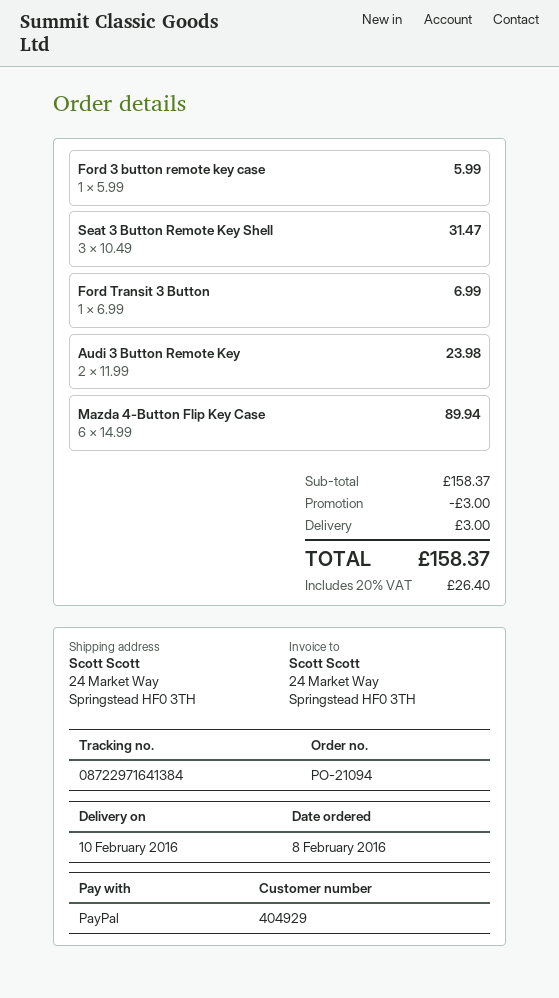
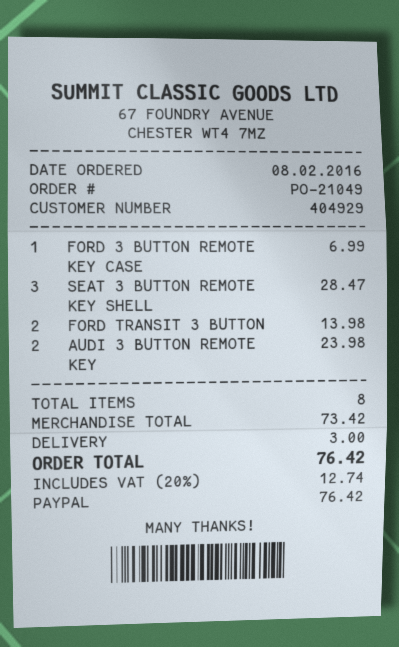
order number: PO-21094 -> PO-21049
Ford 3 button remote key case: 1 for 5.99 -> 1 for 6.99
Seat 3 Button Remote Key Shell: 3 for 31.47 -> 3 for 28.47
Ford Transit 3 Button: 1 for 6.99 -> 2 for 13.98
Mazda 4-Button Flip Key Case: 6 for 89.94 -> none
subtotal: 158.37 -> 73.42
discount: 3.00 -> none
tax: 20% = 26.40 -> 20% = 12.74
total: 158.37 -> 76.42

